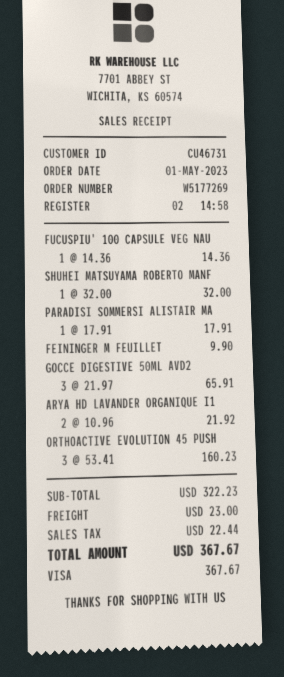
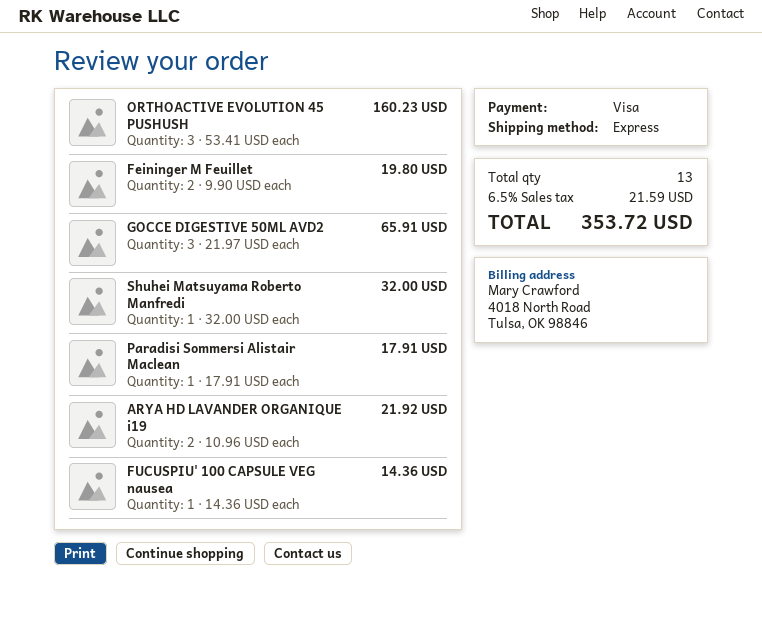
FEININGER M FEUILLET: 1 x 9.90 = 9.90 -> 2 x 9.90 = 19.80
shipping: 23.00 -> none
tax: 22.44 -> 21.59
total: 367.67 -> 353.72

